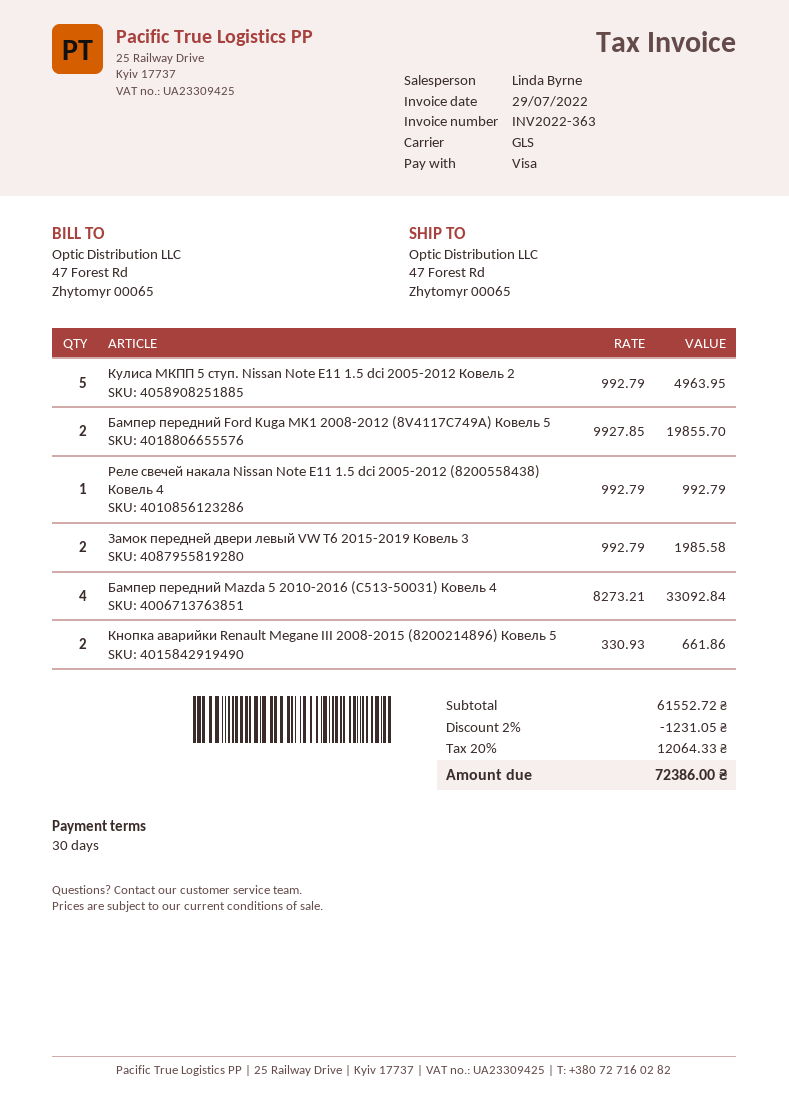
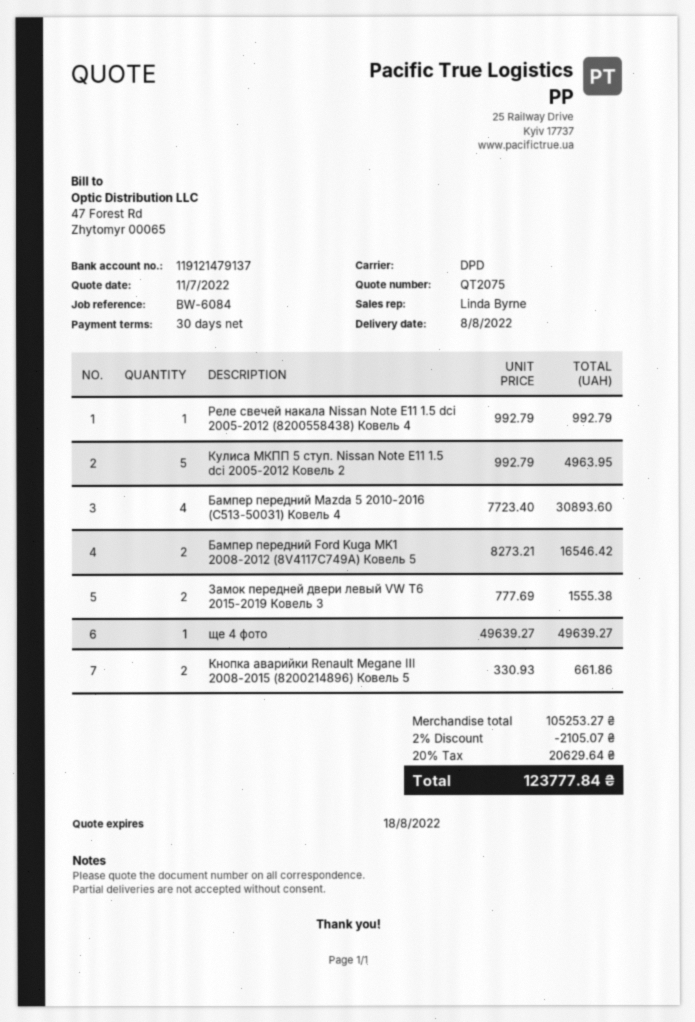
shipping method: GLS -> DPD
Бампер передний Ford Kuga MK1 2008-2012 (8V4117C749A) Ковель 5: 2 x 9927.85 = 19855.70 -> 2 x 8273.21 = 16546.42
Замок передней двери левый VW T6 2015-2019 Ковель 3: 2 x 992.79 = 1985.58 -> 2 x 777.69 = 1555.38
Бампер передний Mazda 5 2010-2016 (C513-50031) Ковель 4: 4 x 8273.21 = 33092.84 -> 4 x 7723.40 = 30893.60
ще 4 фото: none -> 1 x 49639.27 = 49639.27
subtotal: 61552.72 -> 105253.27
discount: 2% = 1231.05 -> 2% = 2105.07
tax: 20% = 12064.33 -> 20% = 20629.64
total: 72386.00 -> 123777.84

